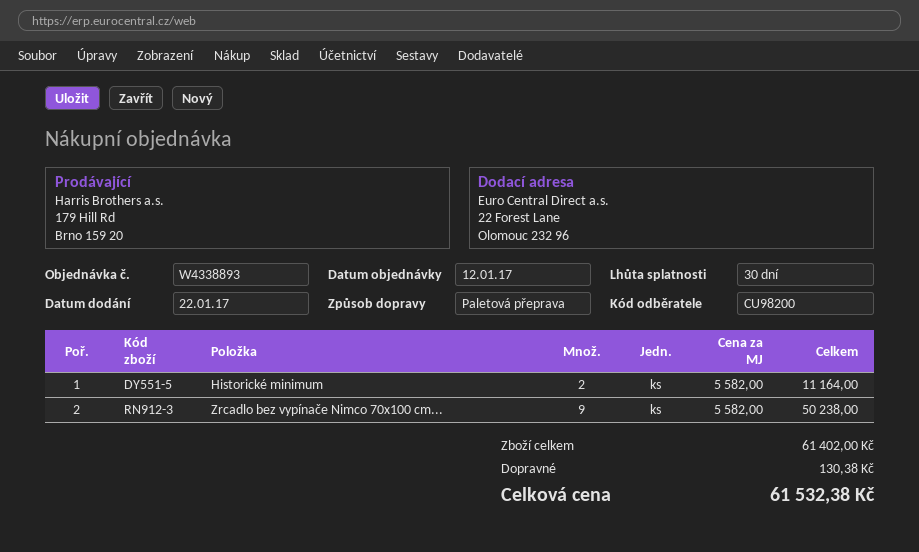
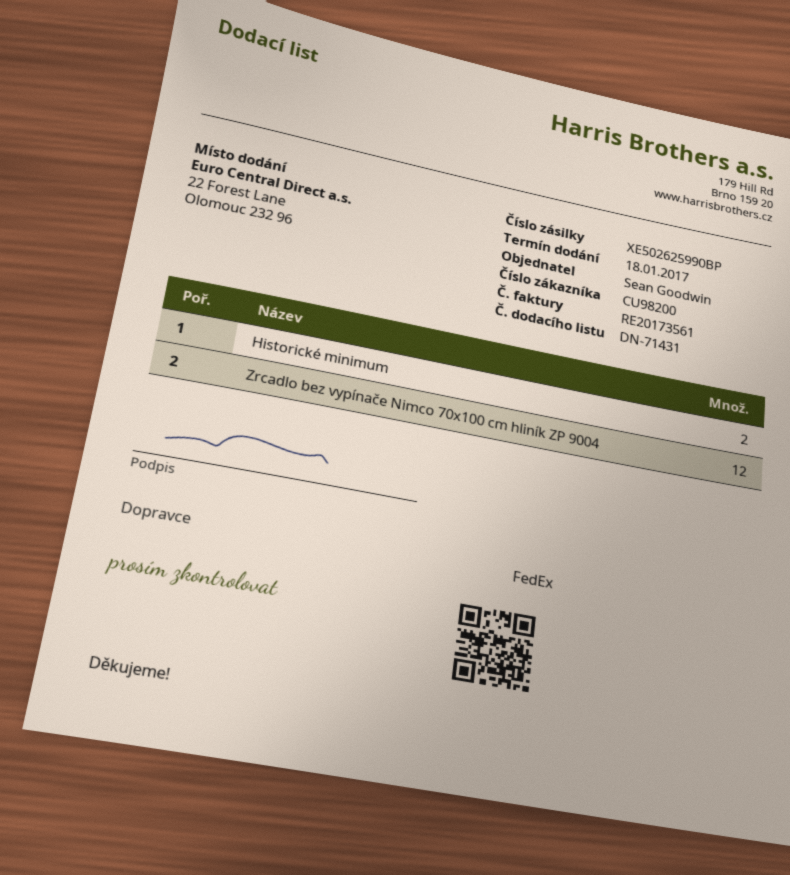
delivery date: 2017-01-22 -> 2017-01-18
shipping method: pallet freight -> FedEx
Zrcadlo bez vypínače Nimco 70x100 cm...: 9 -> 12

